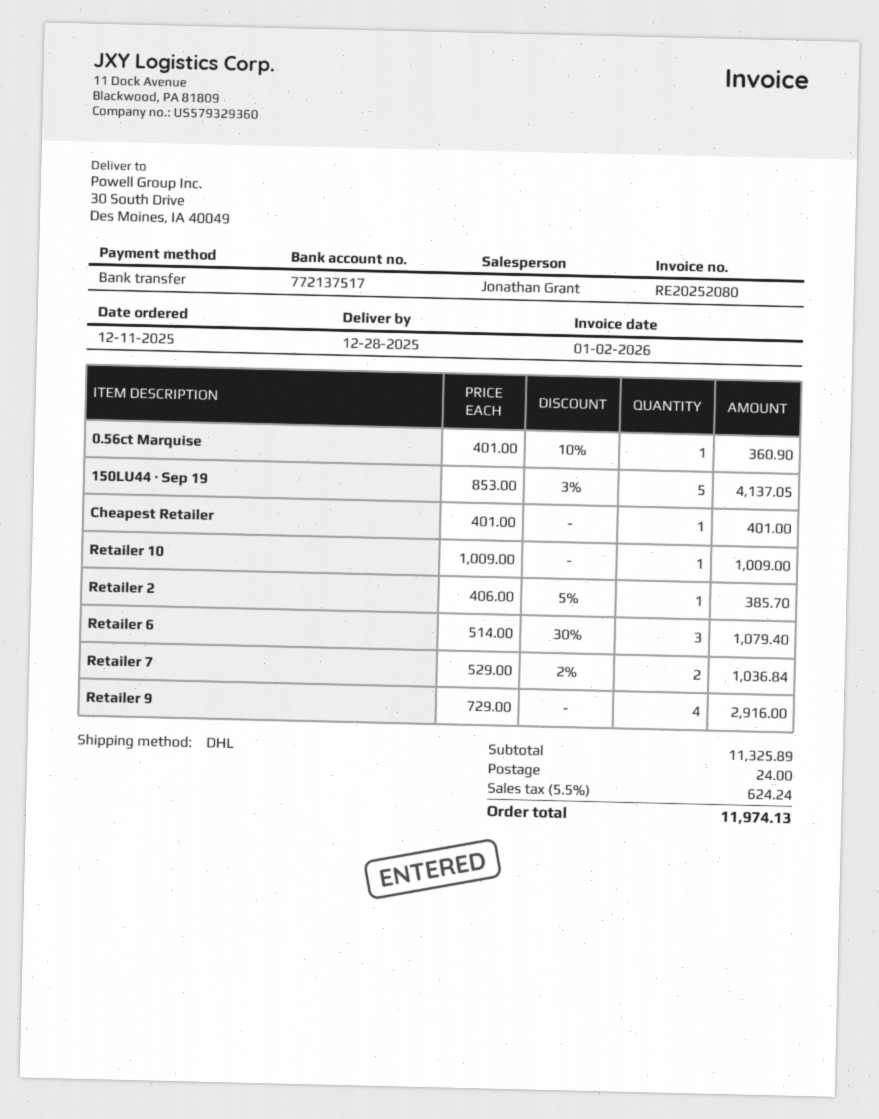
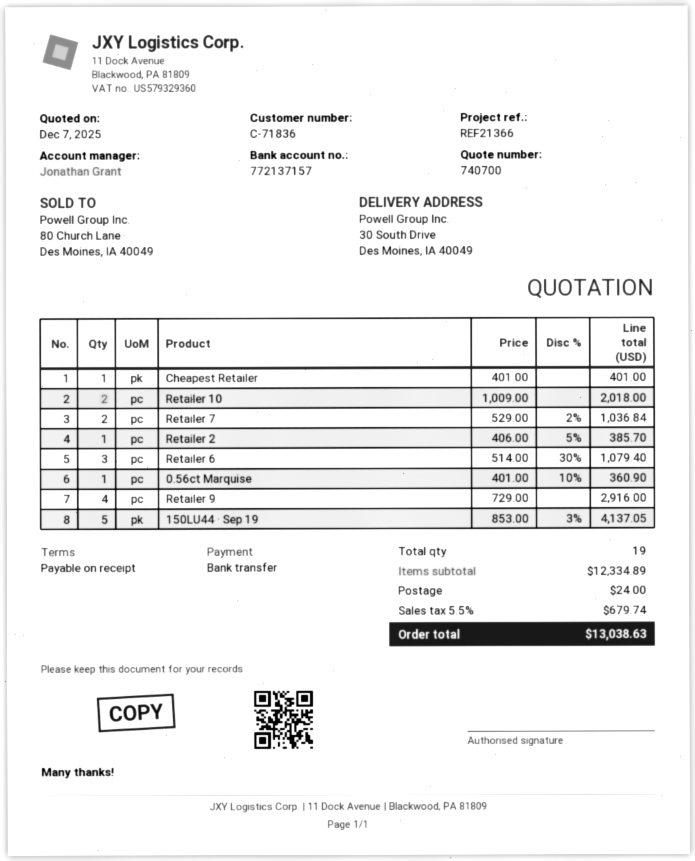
bank account: 772137517 -> 772137157
Retailer 10: 1 x 1009.00 = 1009.00 -> 2 x 1009.00 = 2018.00
subtotal: 11325.89 -> 12334.89
tax: 5.5% = 624.24 -> 5.5% = 679.74
total: 11974.13 -> 13038.63

